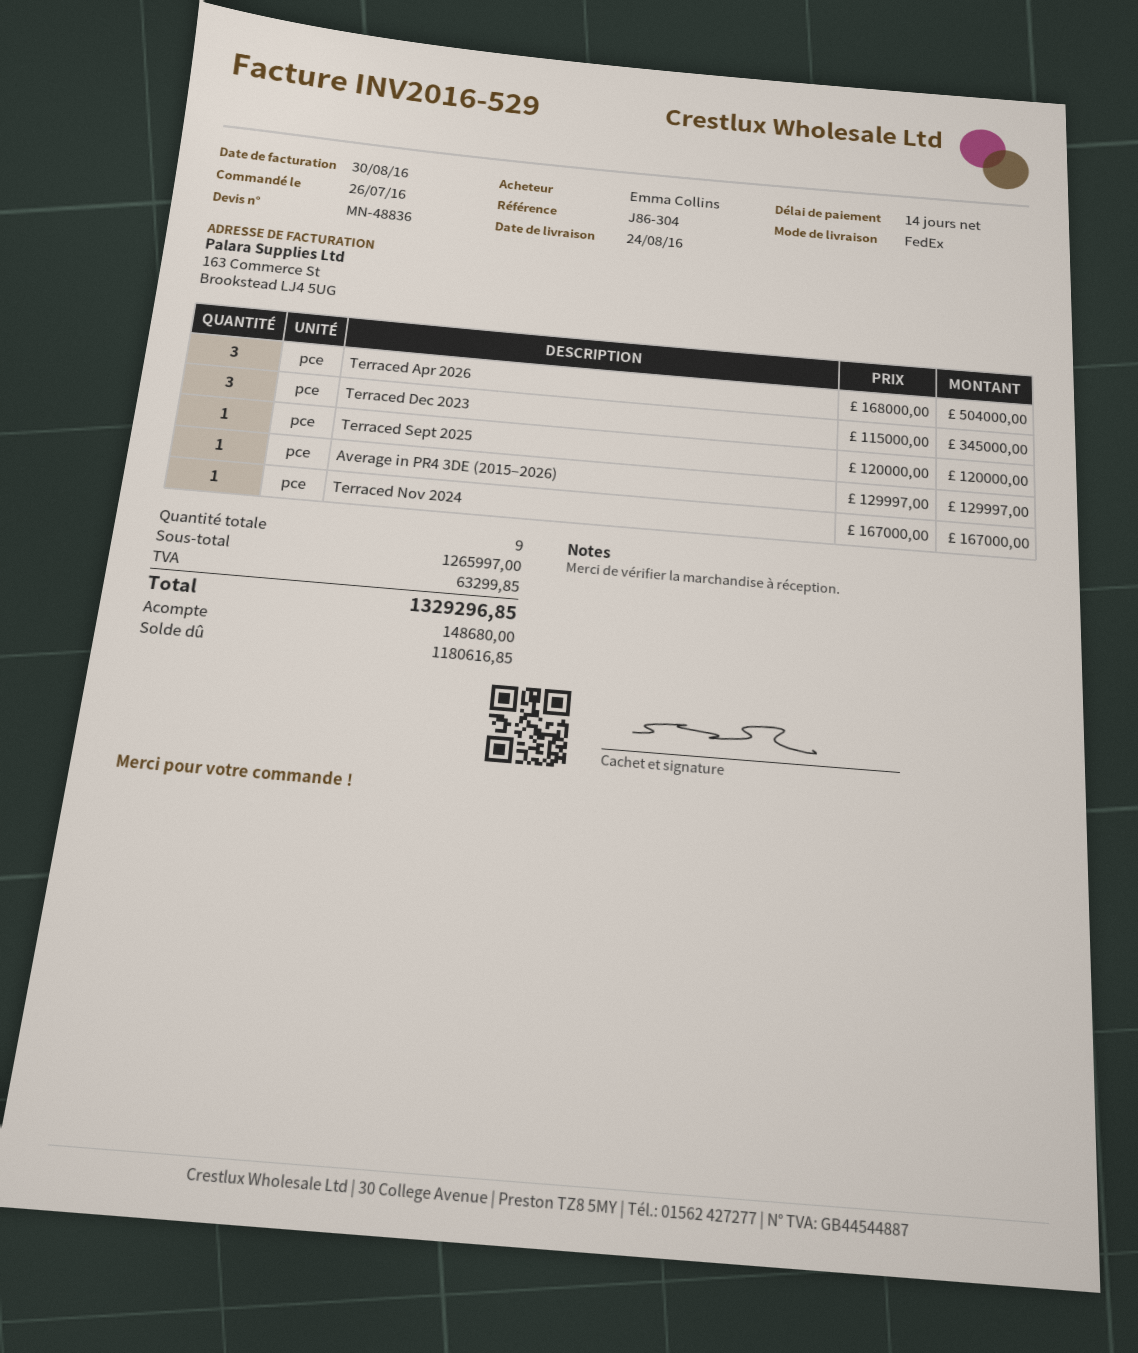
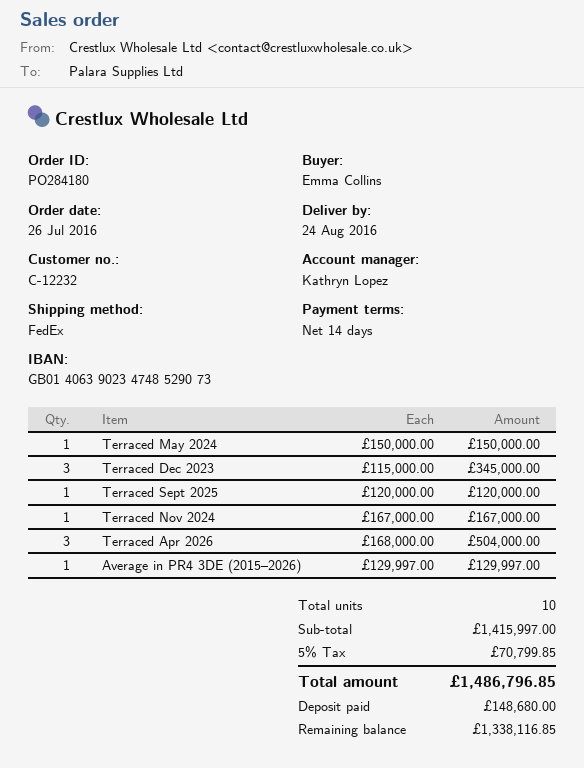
Terraced May 2024: none -> 1 x 150000.00 = 150000.00
total quantity: 9 -> 10
subtotal: 1265997.00 -> 1415997.00
tax: 63299.85 -> 70799.85
total: 1329296.85 -> 1486796.85
balance: 1180616.85 -> 1338116.85

